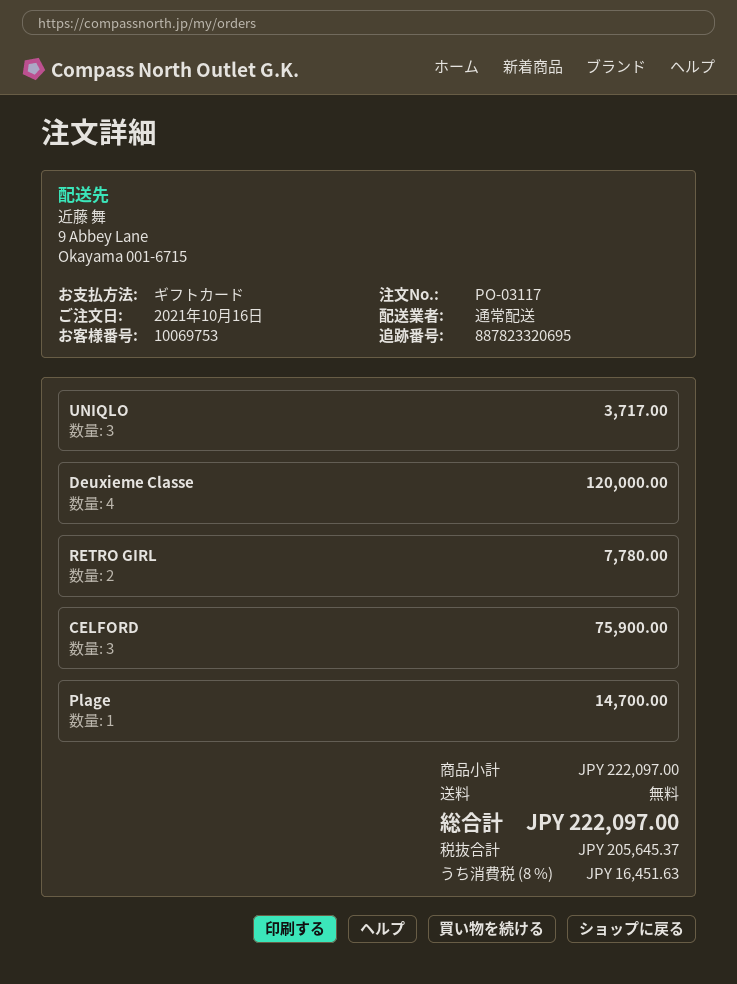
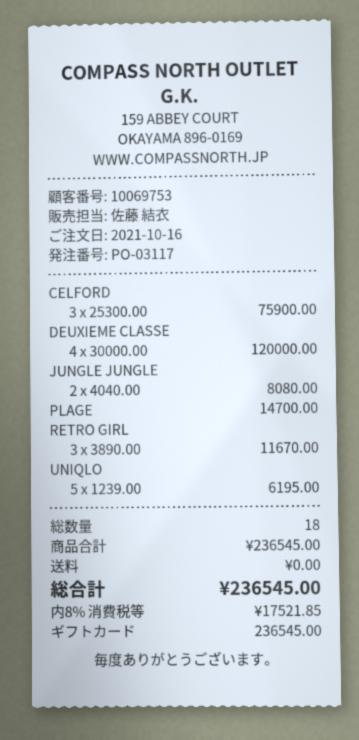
UNIQLO: 3 for 3717.00 -> 5 for 6195.00
RETRO GIRL: 2 for 7780.00 -> 3 for 11670.00
JUNGLE JUNGLE: none -> 2 for 8080.00
subtotal: 222097.00 -> 236545.00
tax: 8% = 16451.63 -> 8% = 17521.85
total: 222097.00 -> 236545.00

